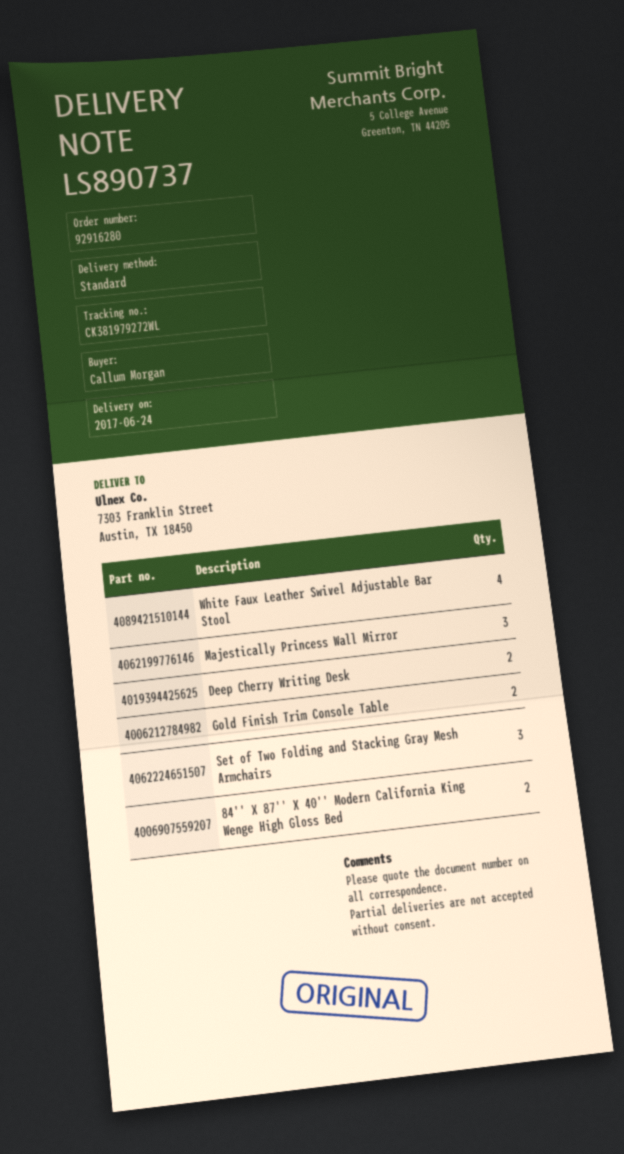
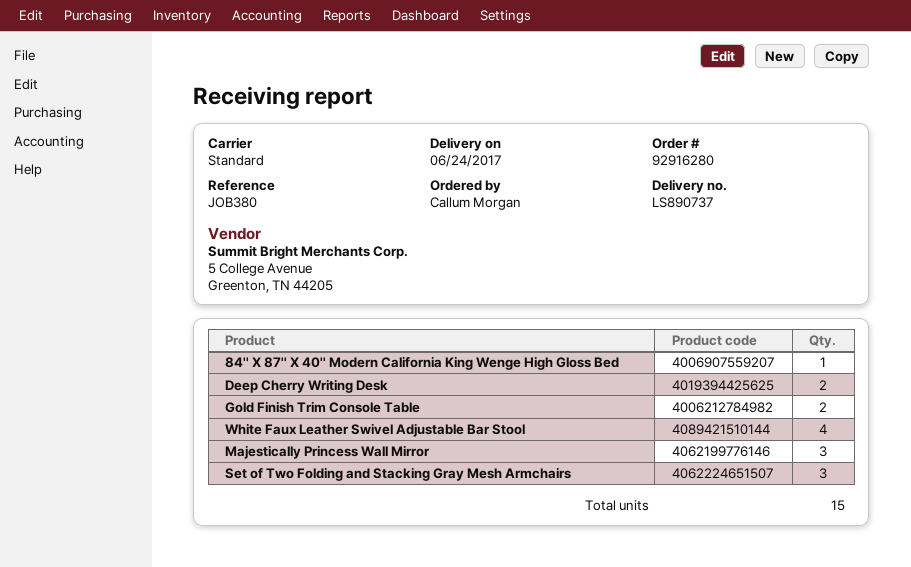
84'' X 87'' X 40'' Modern California King Wenge High Gloss Bed: 2 -> 1

